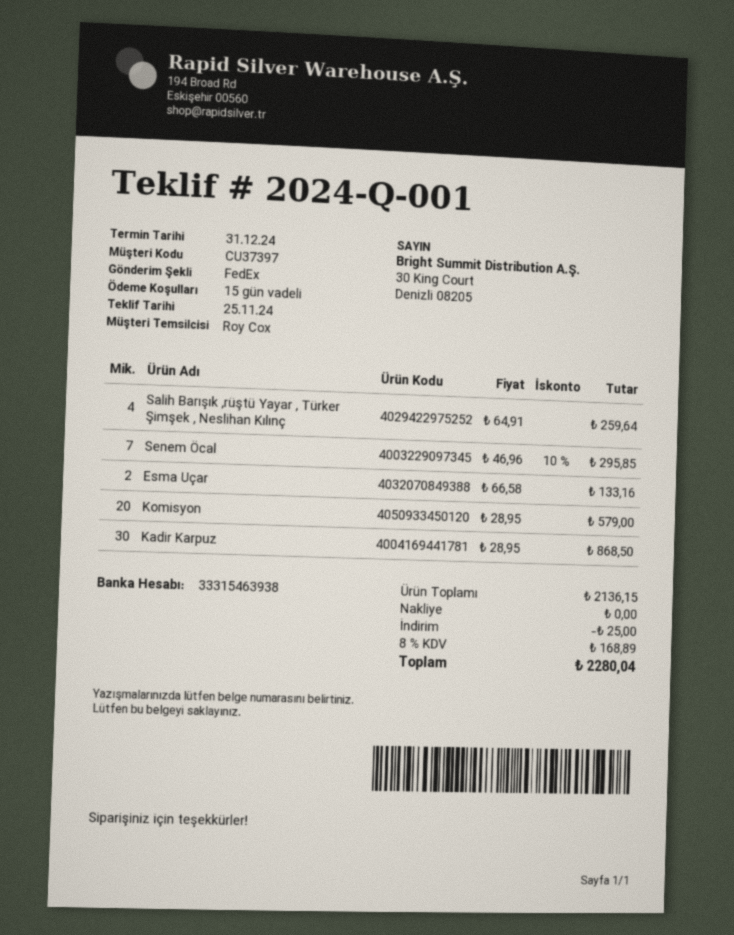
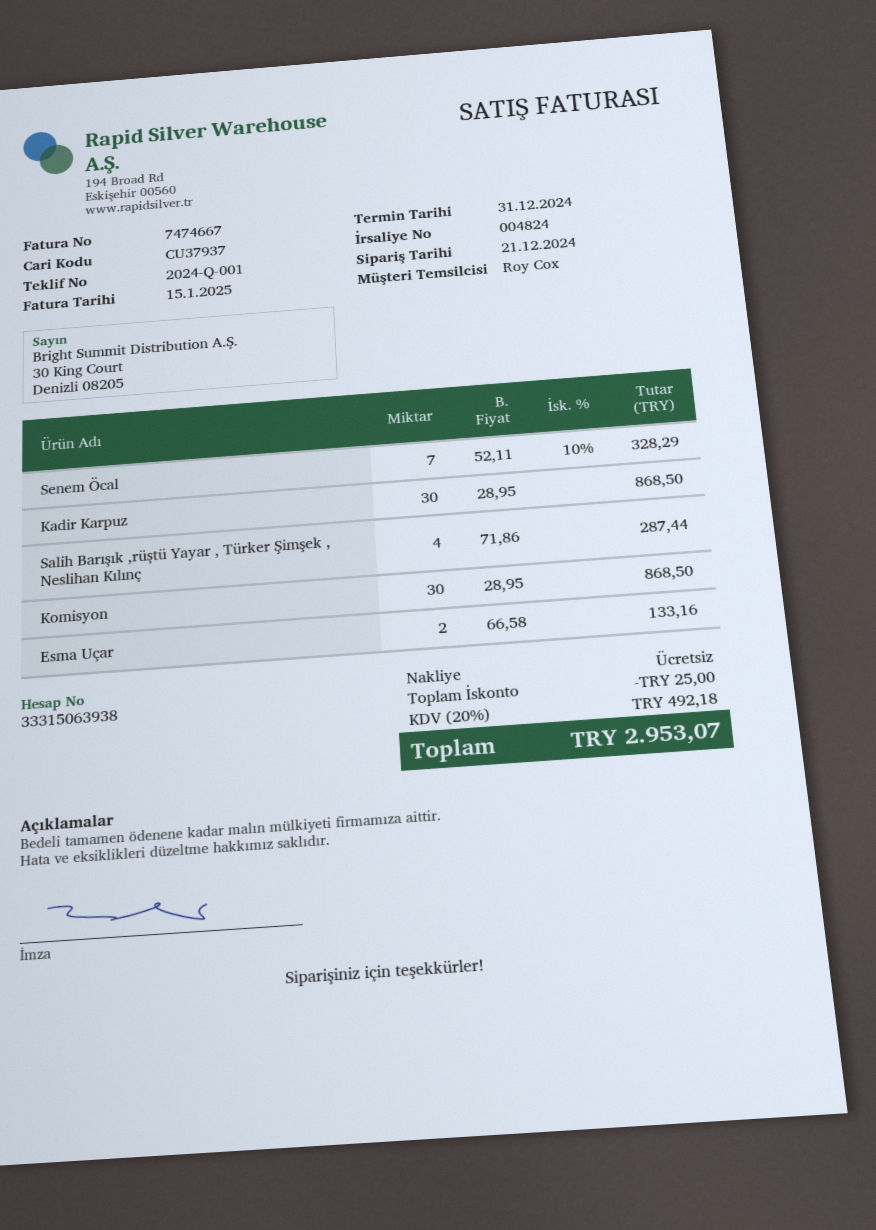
customer number: CU37397 -> CU37937
bank account: 33315463938 -> 33315063938
Salih Barışık ,rüştü Yayar , Türker Şimşek , Neslihan Kılınç: 4 x 64.91 = 259.64 -> 4 x 71.86 = 287.44
Senem Öcal: 7 x 46.96 - 10% = 295.85 -> 7 x 52.11 - 10% = 328.29
Komisyon: 20 x 28.95 = 579.00 -> 30 x 28.95 = 868.50
tax: 8% = 168.89 -> 20% = 492.18
total: 2280.04 -> 2953.07

